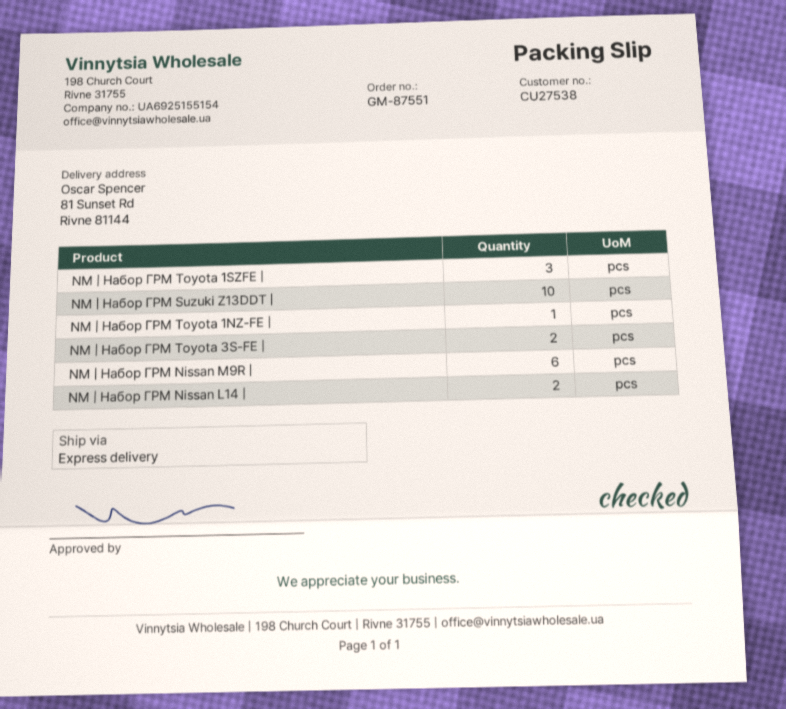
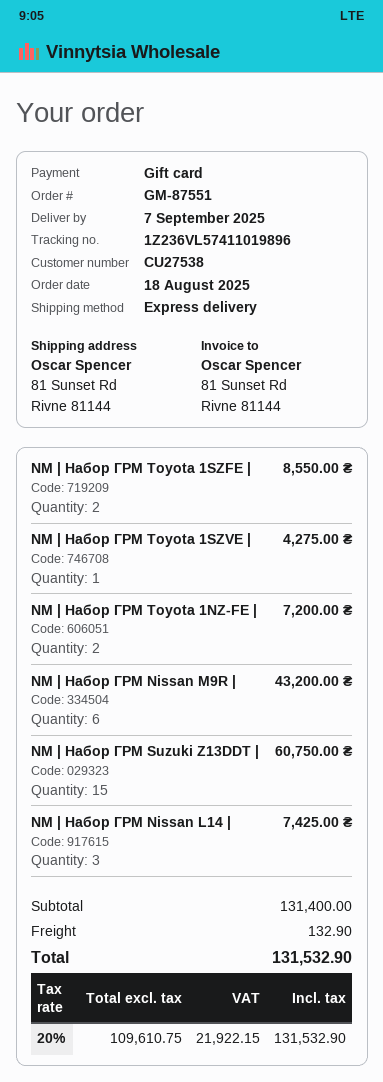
NM | Набор ГРМ Toyota 1SZFE |: 3 -> 2
NM | Набор ГРМ Suzuki Z13DDT |: 10 -> 15
NM | Набор ГРМ Toyota 1NZ-FE |: 1 -> 2
NM | Набор ГРМ Toyota 3S-FE |: 2 -> none
NM | Набор ГРМ Nissan L14 |: 2 -> 3
NM | Набор ГРМ Toyota 1SZVE |: none -> 1

